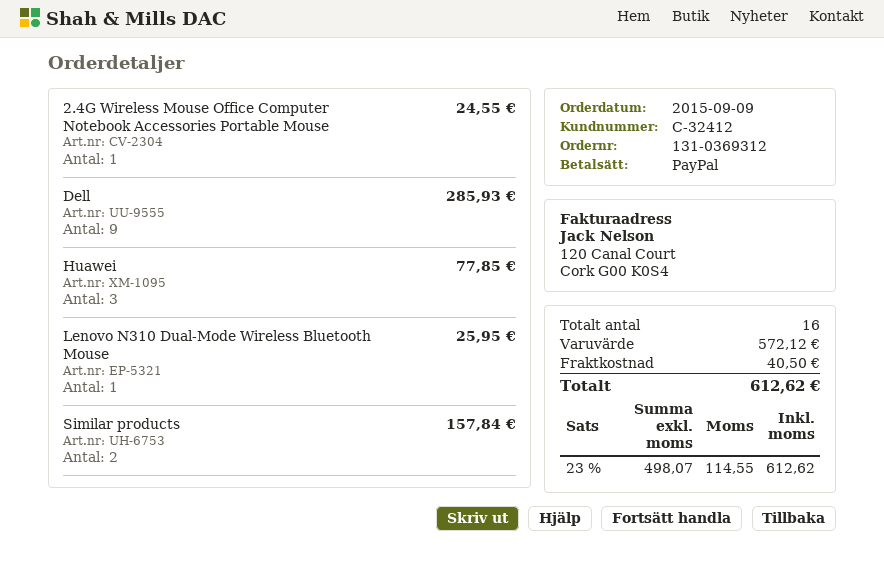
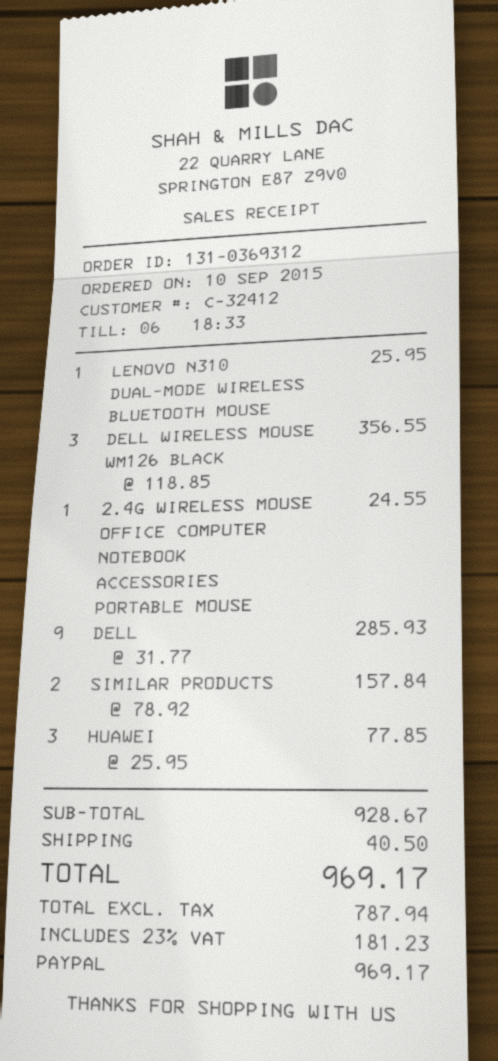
order date: 2015-09-09 -> 2015-09-10
DELL WIRELESS MOUSE WM126 BLACK: none -> 3 for 356.55
subtotal: 572.12 -> 928.67
net: 498.07 -> 787.94
tax: 23% = 114.55 -> 23% = 181.23
total: 612.62 -> 969.17

